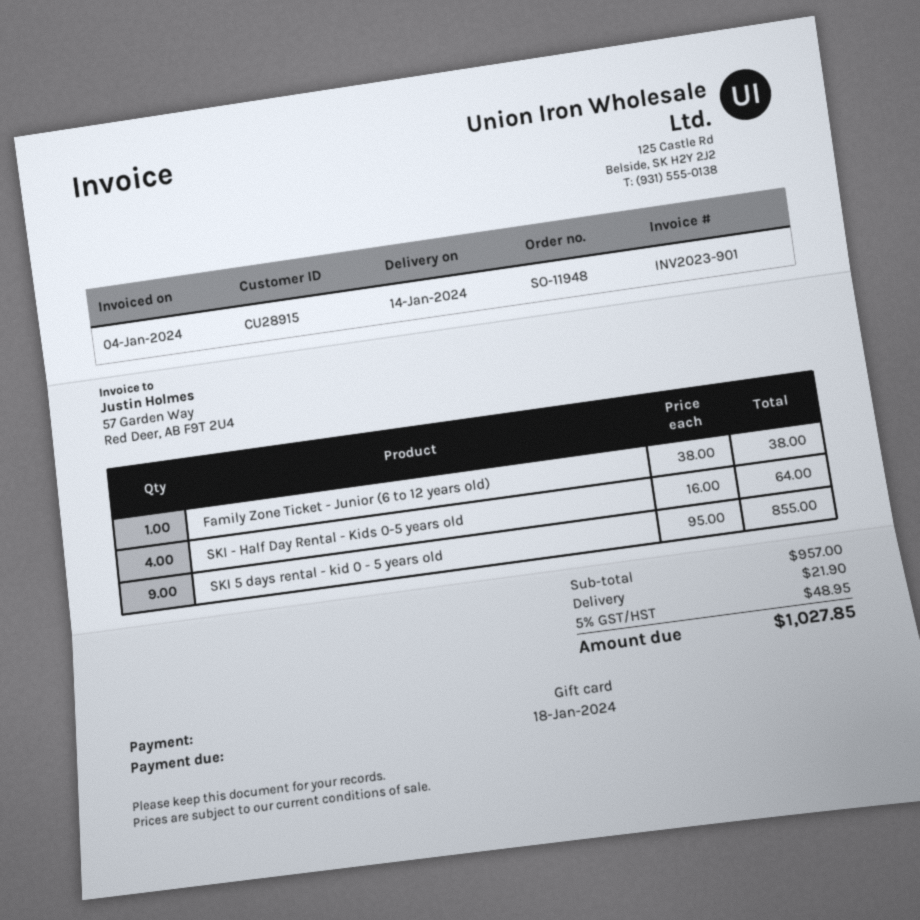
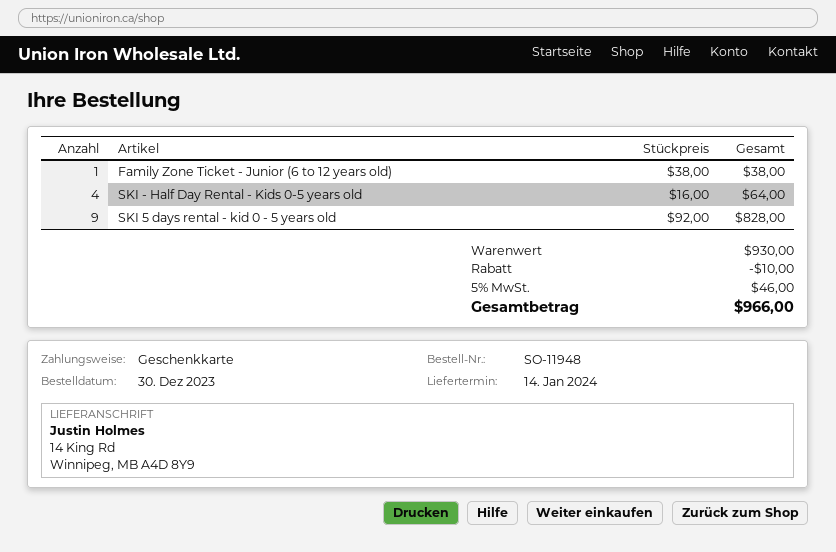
SKI 5 days rental - kid 0 - 5 years old: 9 x 95.00 = 855.00 -> 9 x 92.00 = 828.00
subtotal: 957.00 -> 930.00
discount: none -> 10.00
shipping: 21.90 -> none
tax: 5% = 48.95 -> 5% = 46.00
total: 1027.85 -> 966.00

